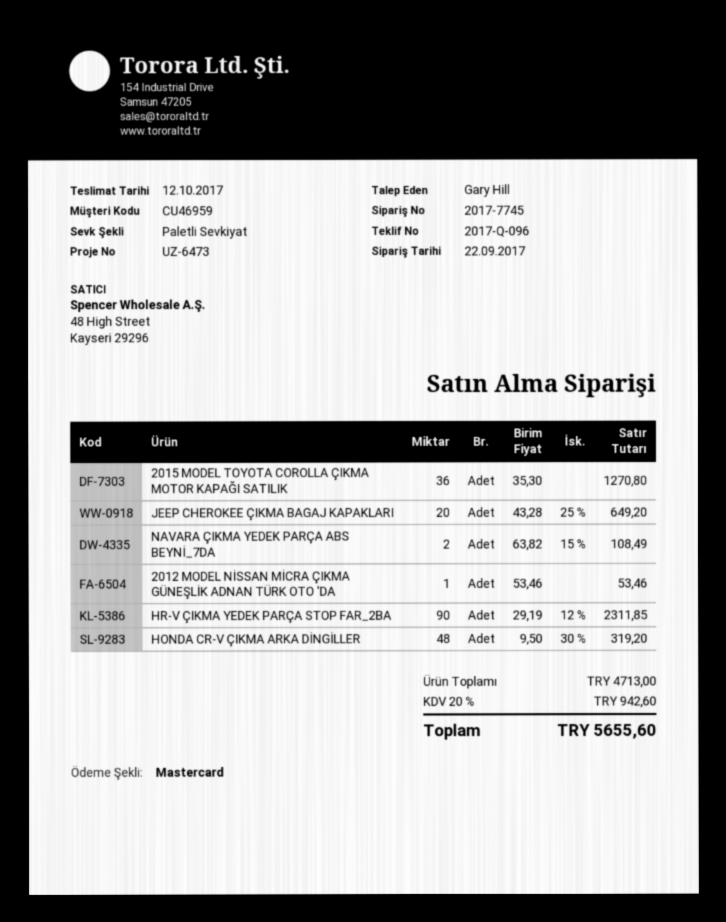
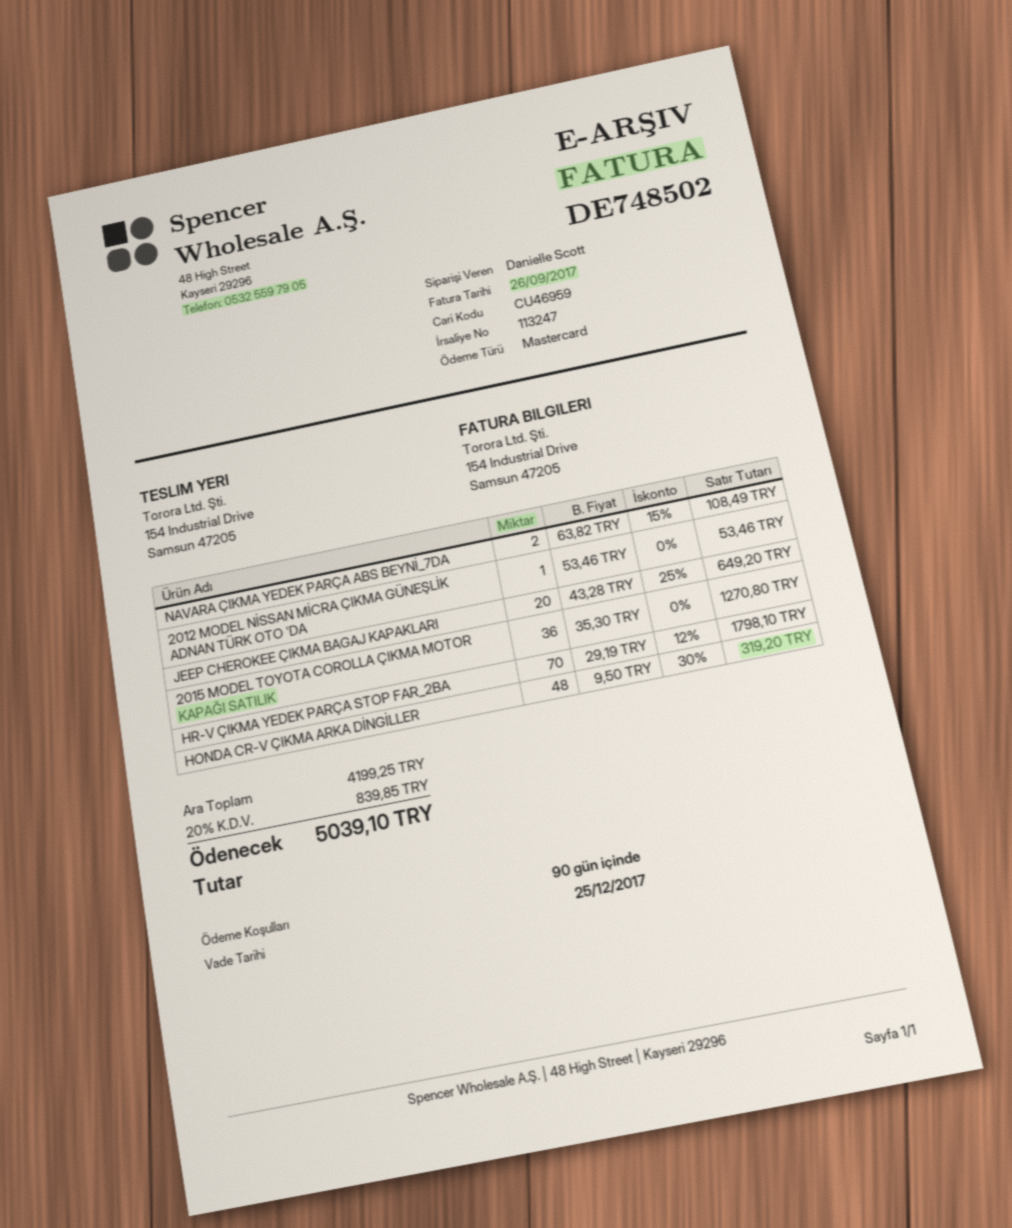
ordered by: Gary Hill -> Danielle Scott
HR-V ÇIKMA YEDEK PARÇA STOP FAR_2BA: 90 x 29.19 - 12% = 2311.85 -> 70 x 29.19 - 12% = 1798.10
subtotal: 4713.00 -> 4199.25
tax: 20% = 942.60 -> 20% = 839.85
total: 5655.60 -> 5039.10

